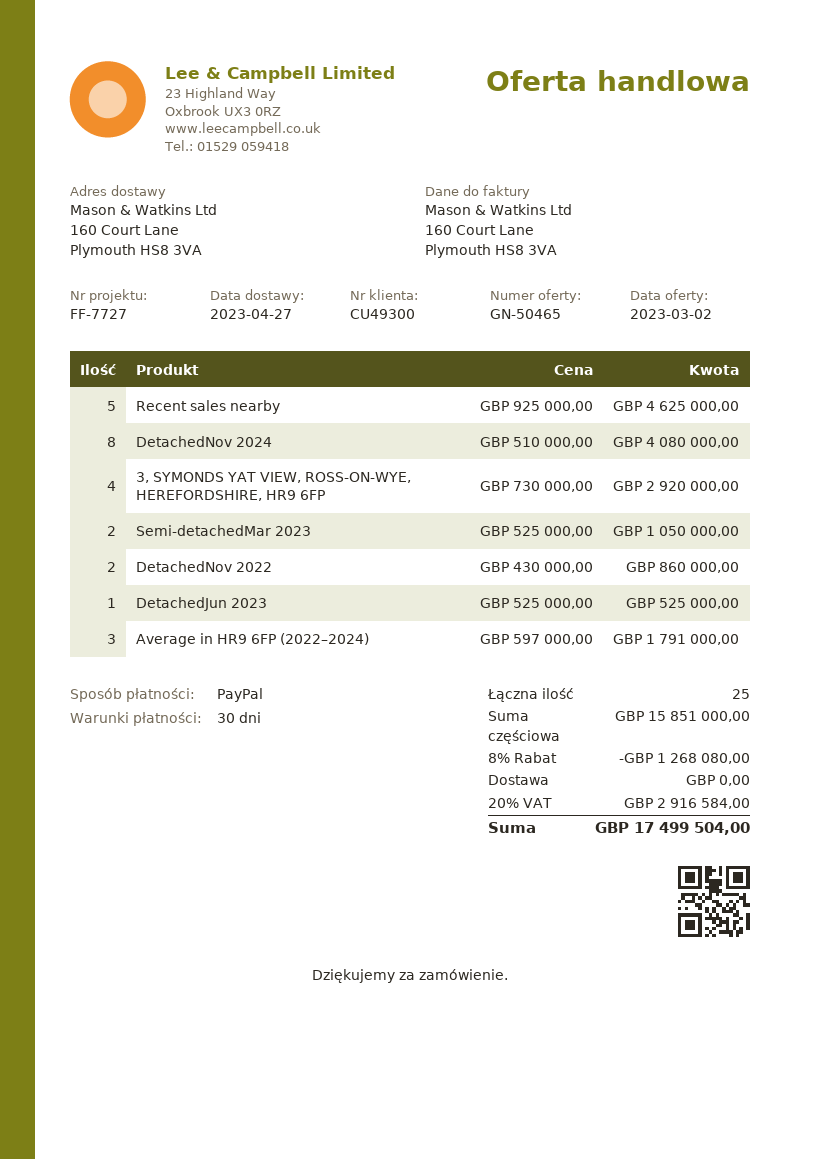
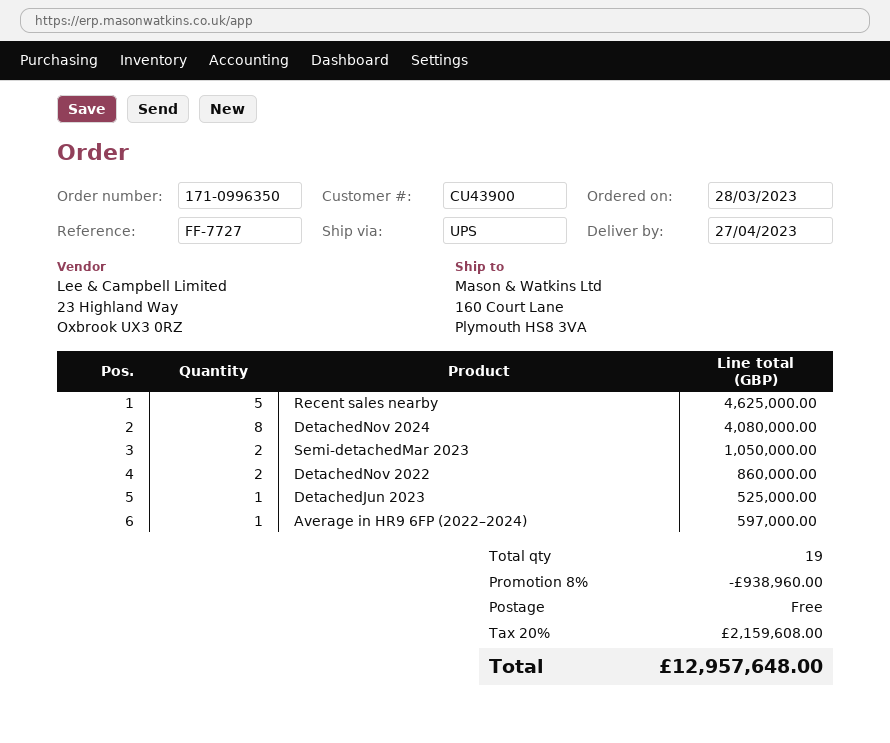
customer number: CU49300 -> CU43900
3, SYMONDS YAT VIEW, ROSS-ON-WYE, HEREFORDSHIRE, HR9 6FP: 4 for 2920000.00 -> none
Average in HR9 6FP (2022–2024): 3 for 1791000.00 -> 1 for 597000.00
total quantity: 25 -> 19
discount: 8% = 1268080.00 -> 8% = 938960.00
tax: 20% = 2916584.00 -> 20% = 2159608.00
total: 17499504.00 -> 12957648.00

